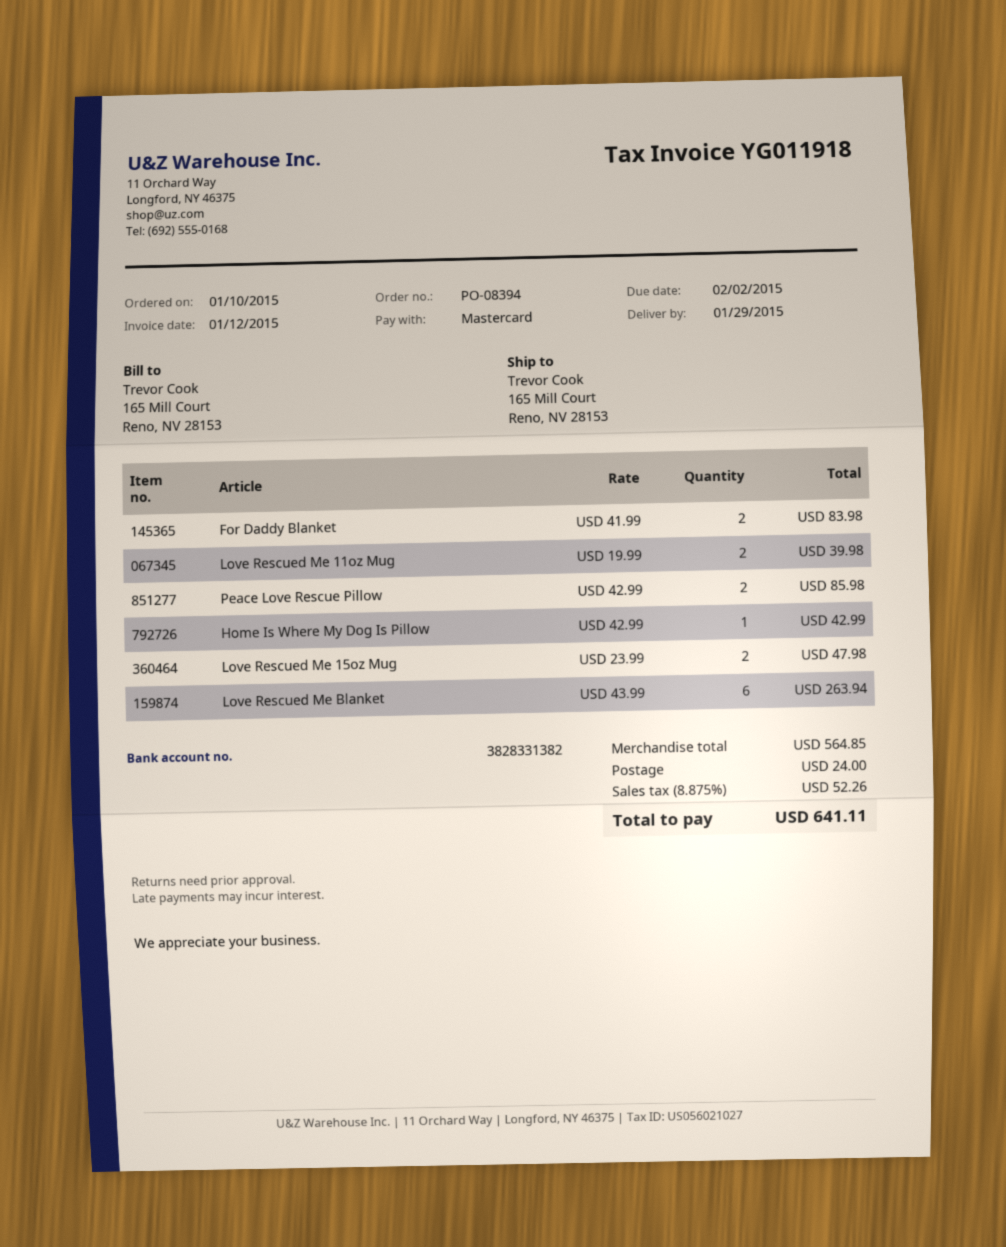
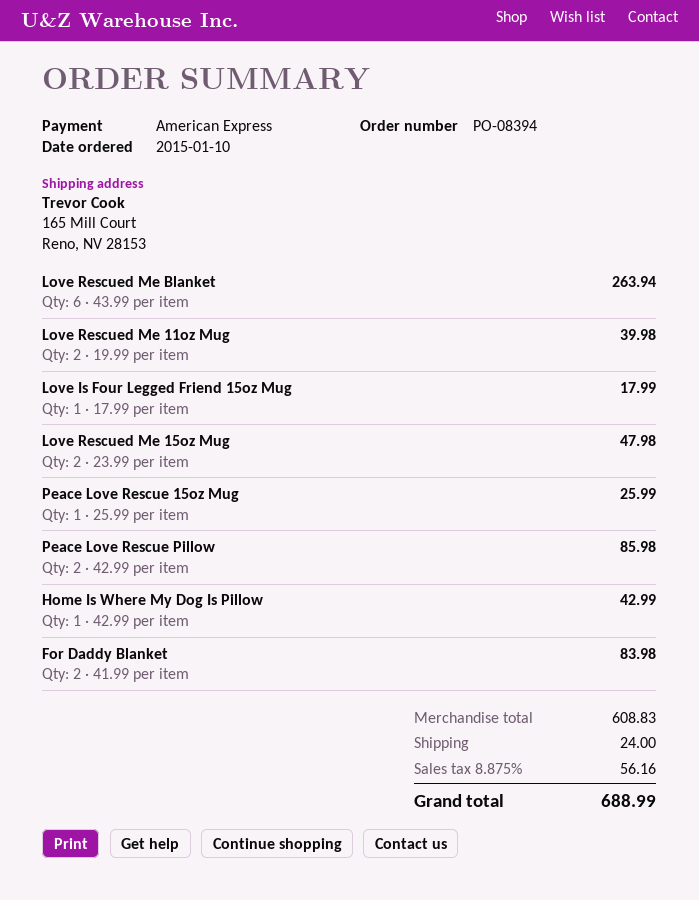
payment method: Mastercard -> American Express
Love Is Four Legged Friend 15oz Mug: none -> 1 x 17.99 = 17.99
Peace Love Rescue 15oz Mug: none -> 1 x 25.99 = 25.99
subtotal: 564.85 -> 608.83
tax: 8.875% = 52.26 -> 8.875% = 56.16
total: 641.11 -> 688.99

